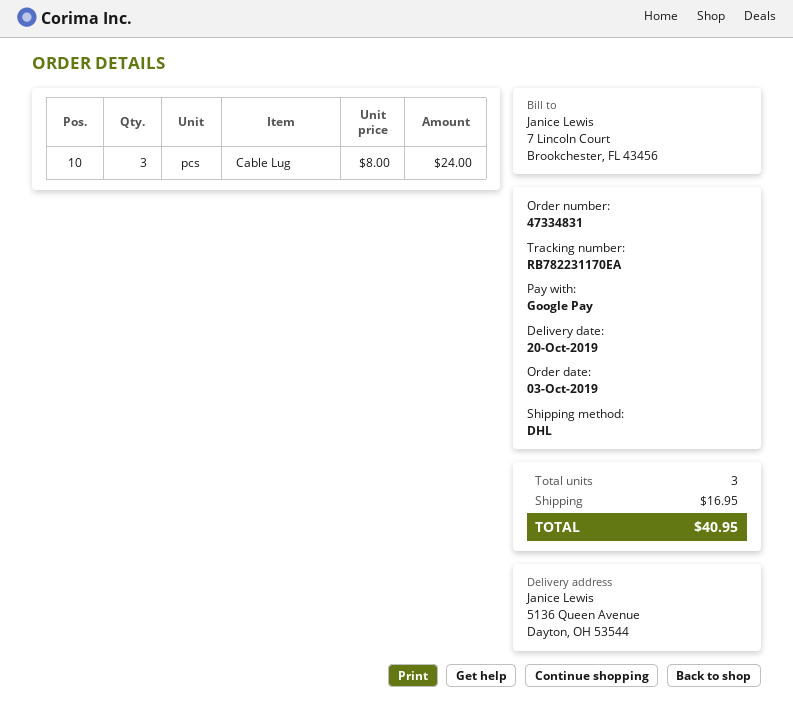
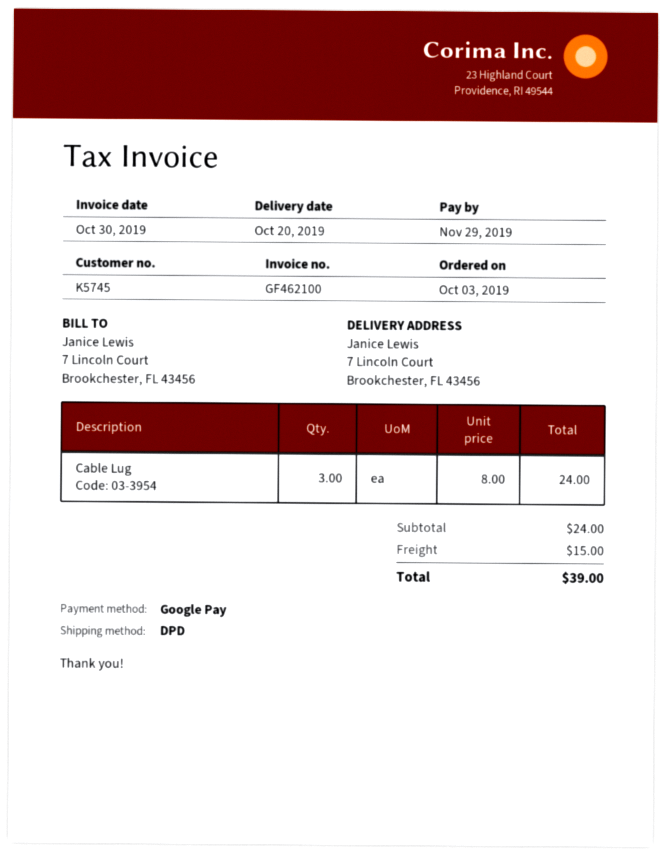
shipping method: DHL -> DPD
ship to: 5136 Queen Avenue, Dayton, OH 53544 -> 7 Lincoln Court, Brookchester, FL 43456
shipping: 16.95 -> 15.00
total: 40.95 -> 39.00

